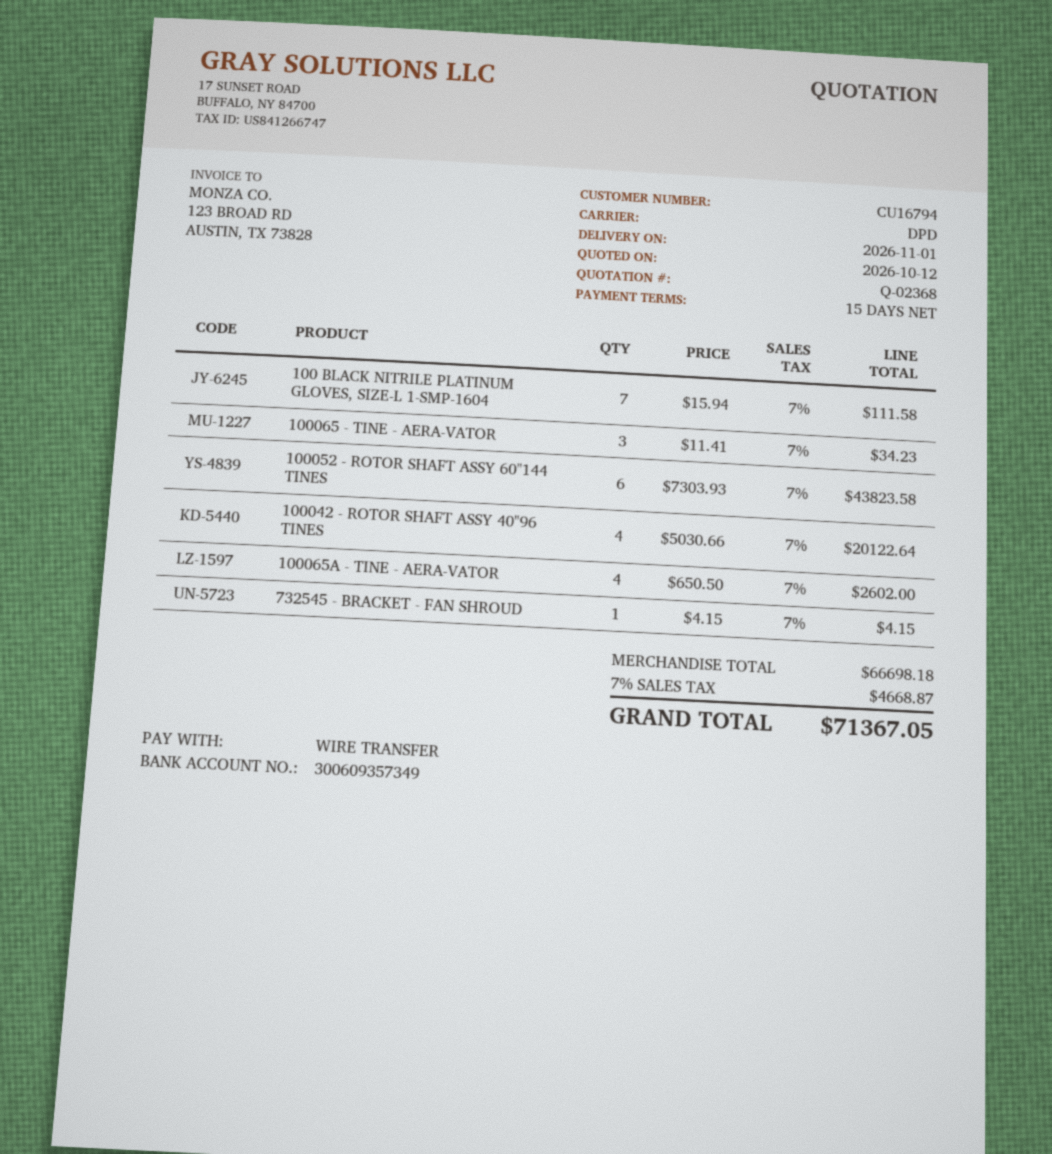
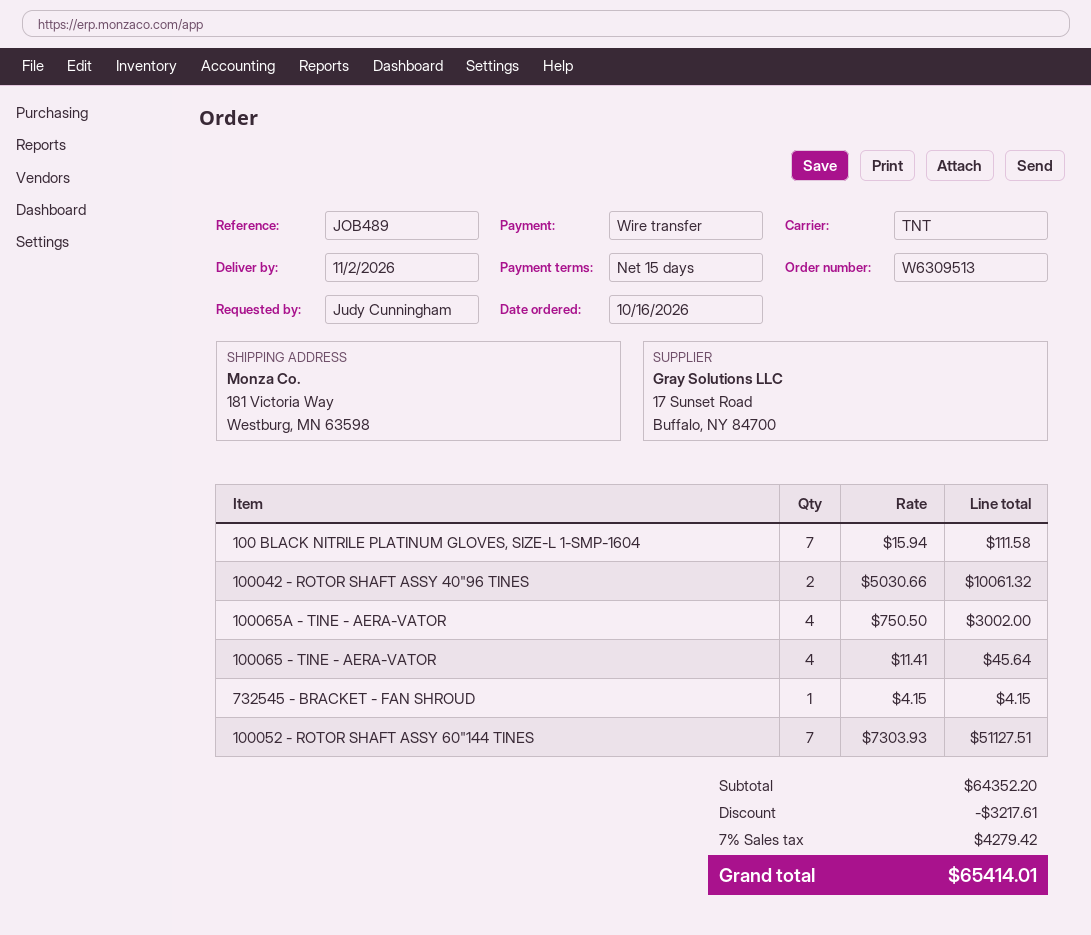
delivery date: 2026-11-01 -> 2026-11-02
shipping method: DPD -> TNT
100065 - TINE - AERA-VATOR: 3 x 11.41 = 34.23 -> 4 x 11.41 = 45.64
100052 - ROTOR SHAFT ASSY 60"144 TINES: 6 x 7303.93 = 43823.58 -> 7 x 7303.93 = 51127.51
100042 - ROTOR SHAFT ASSY 40"96 TINES: 4 x 5030.66 = 20122.64 -> 2 x 5030.66 = 10061.32
100065A - TINE - AERA-VATOR: 4 x 650.50 = 2602.00 -> 4 x 750.50 = 3002.00
subtotal: 66698.18 -> 64352.20
discount: none -> 3217.61
tax: 7% = 4668.87 -> 7% = 4279.42
total: 71367.05 -> 65414.01

